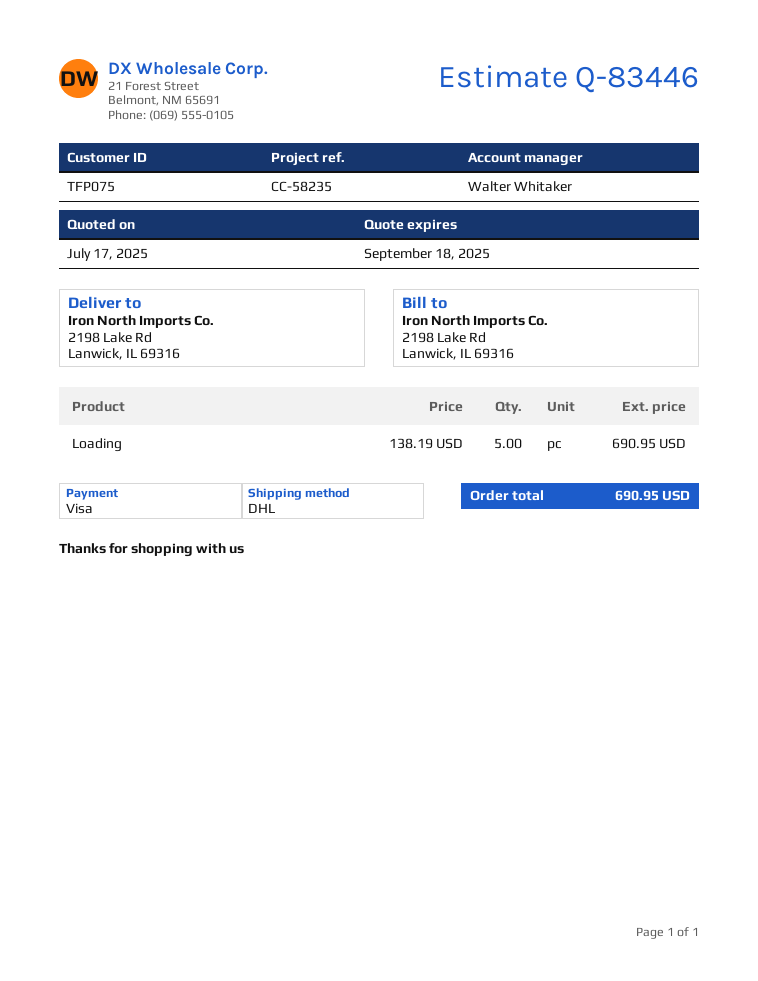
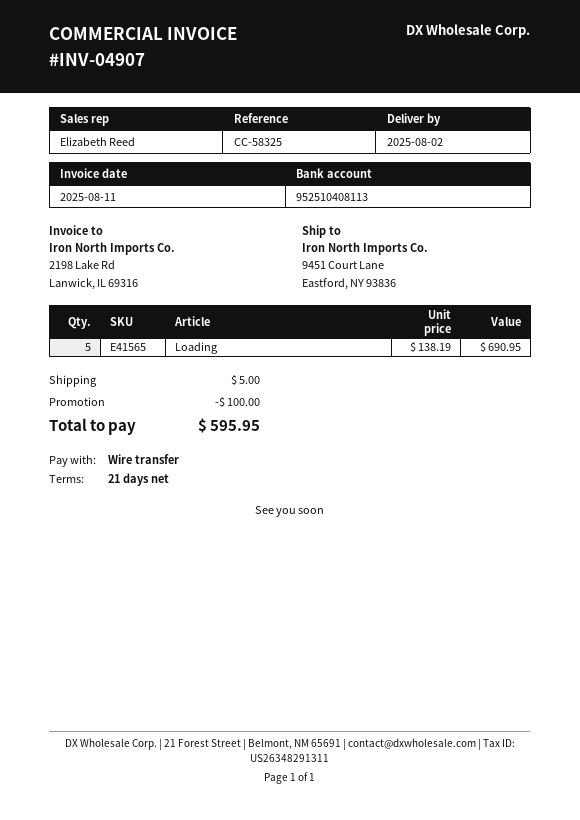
reference: CC-58235 -> CC-58325
sales rep: Walter Whitaker -> Elizabeth Reed
payment method: Visa -> bank transfer
ship to: 2198 Lake Rd, Lanwick, IL 69316 -> 9451 Court Lane, Eastford, NY 93836
discount: none -> 100.00
shipping: none -> 5.00
total: 690.95 -> 595.95

